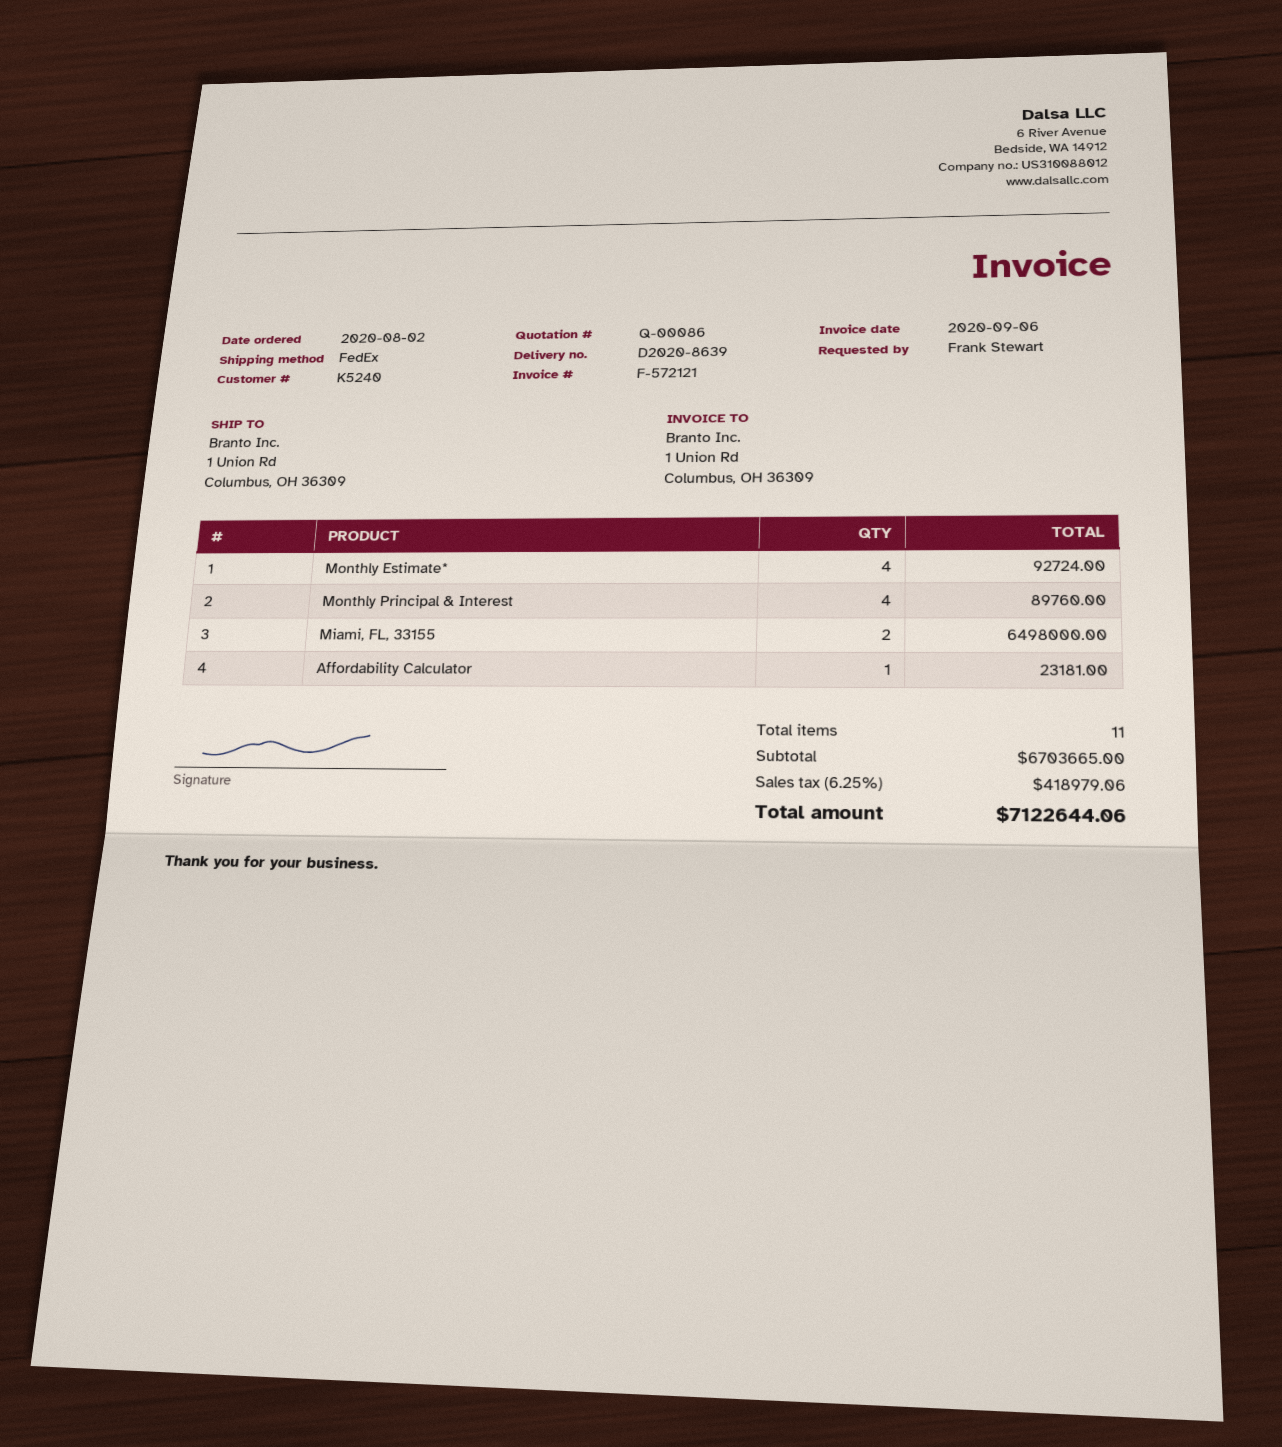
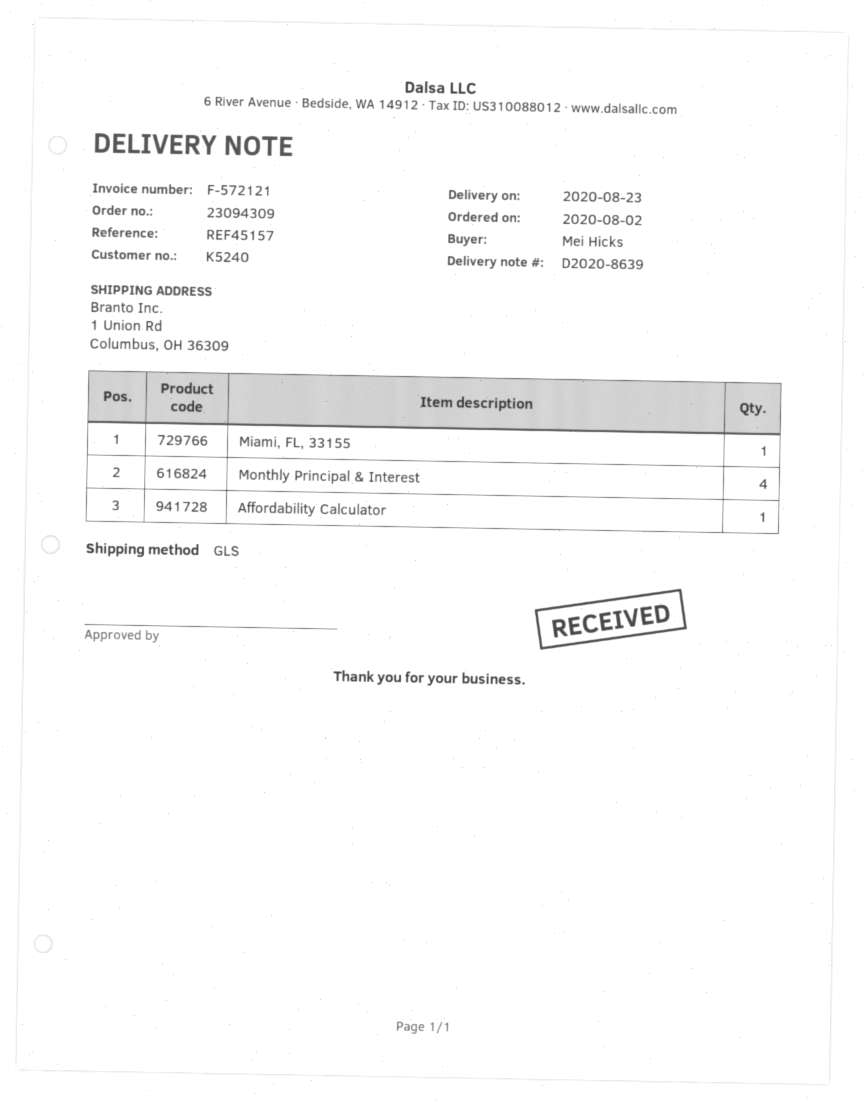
ordered by: Frank Stewart -> Mei Hicks
shipping method: FedEx -> GLS
Monthly Estimate*: 4 -> none
Miami, FL, 33155: 2 -> 1

